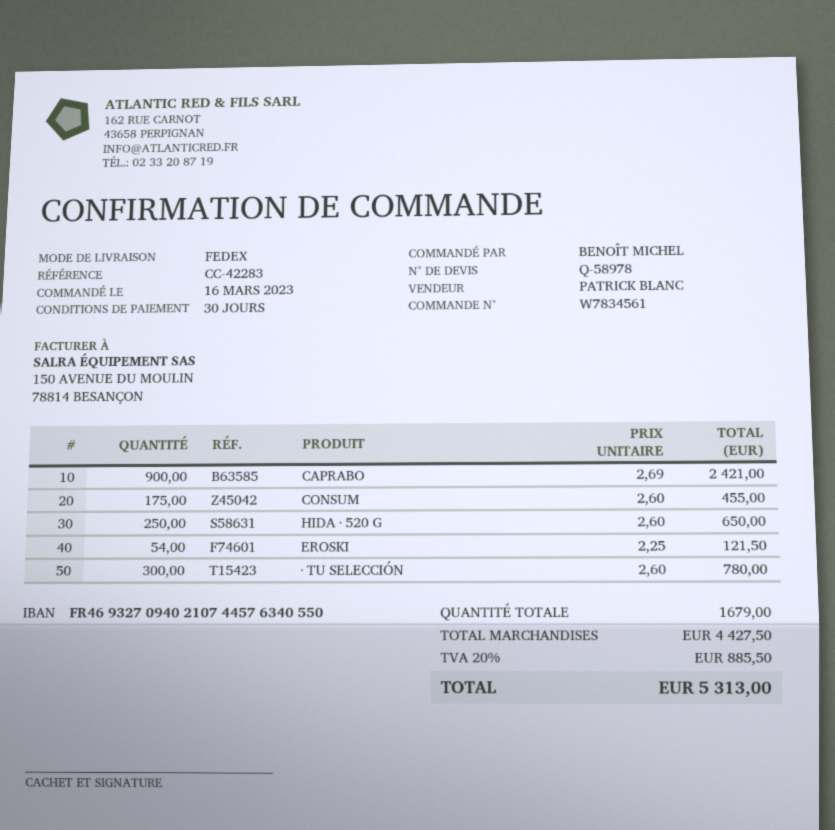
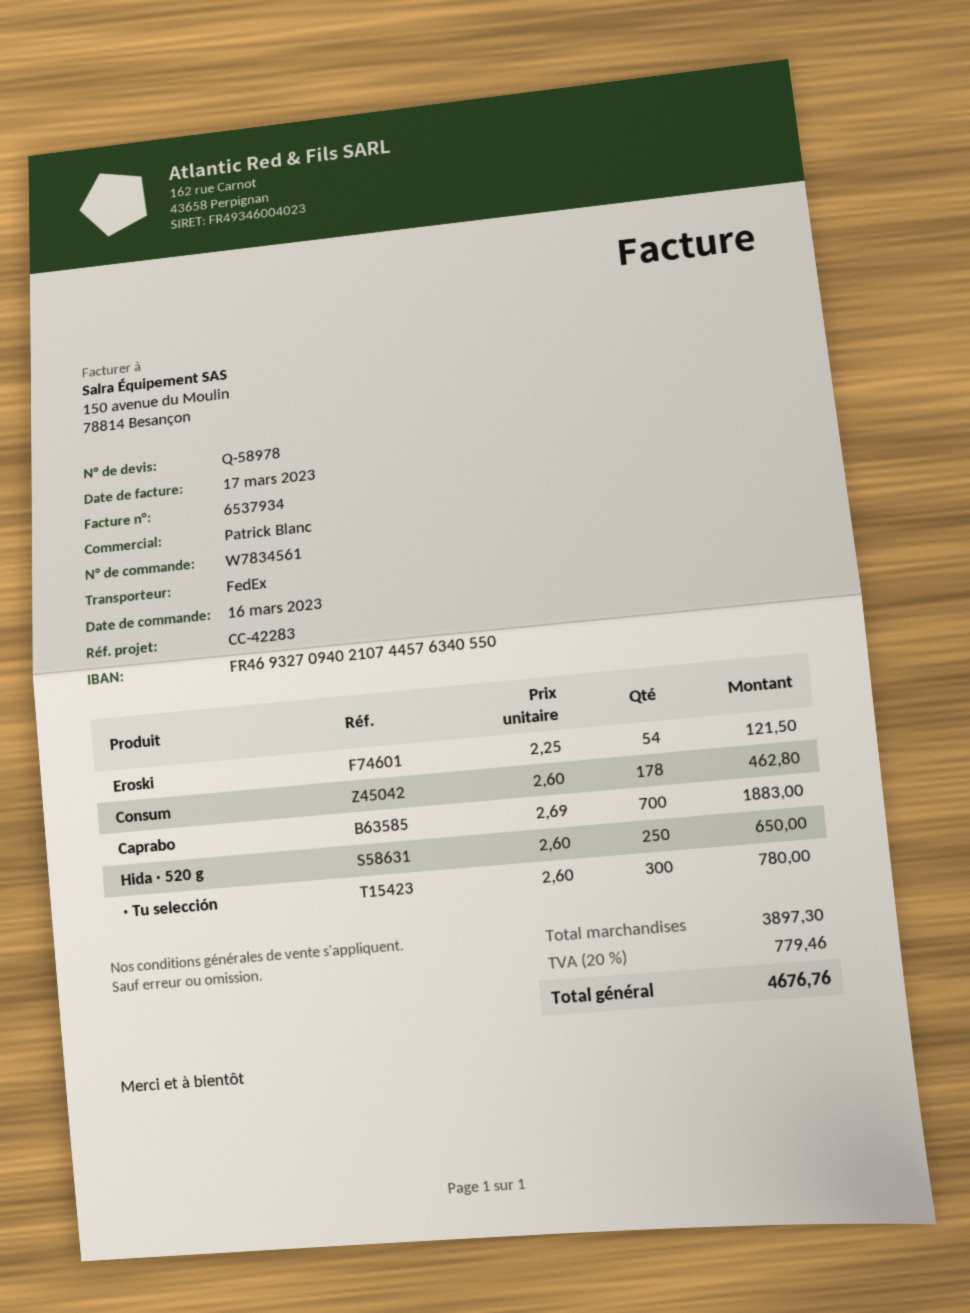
CAPRABO: 900 x 2.69 = 2421.00 -> 700 x 2.69 = 1883.00
CONSUM: 175 x 2.60 = 455.00 -> 178 x 2.60 = 462.80
subtotal: 4427.50 -> 3897.30
tax: 20% = 885.50 -> 20% = 779.46
total: 5313.00 -> 4676.76

